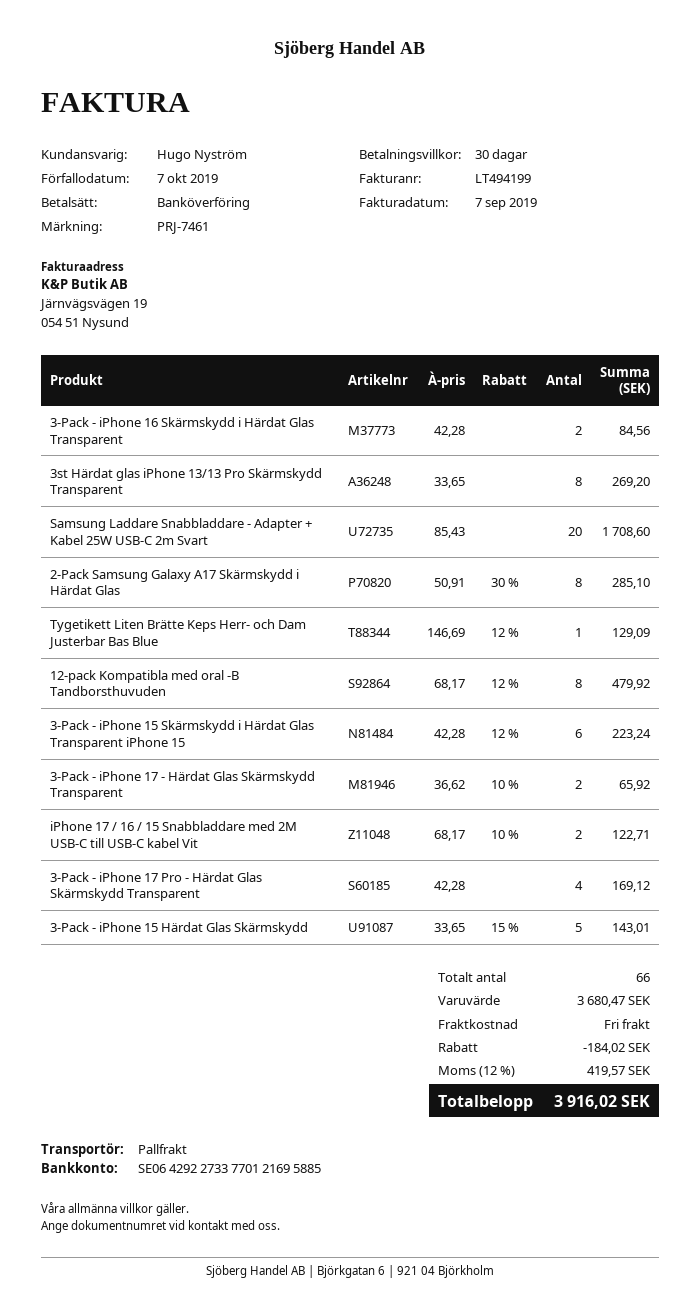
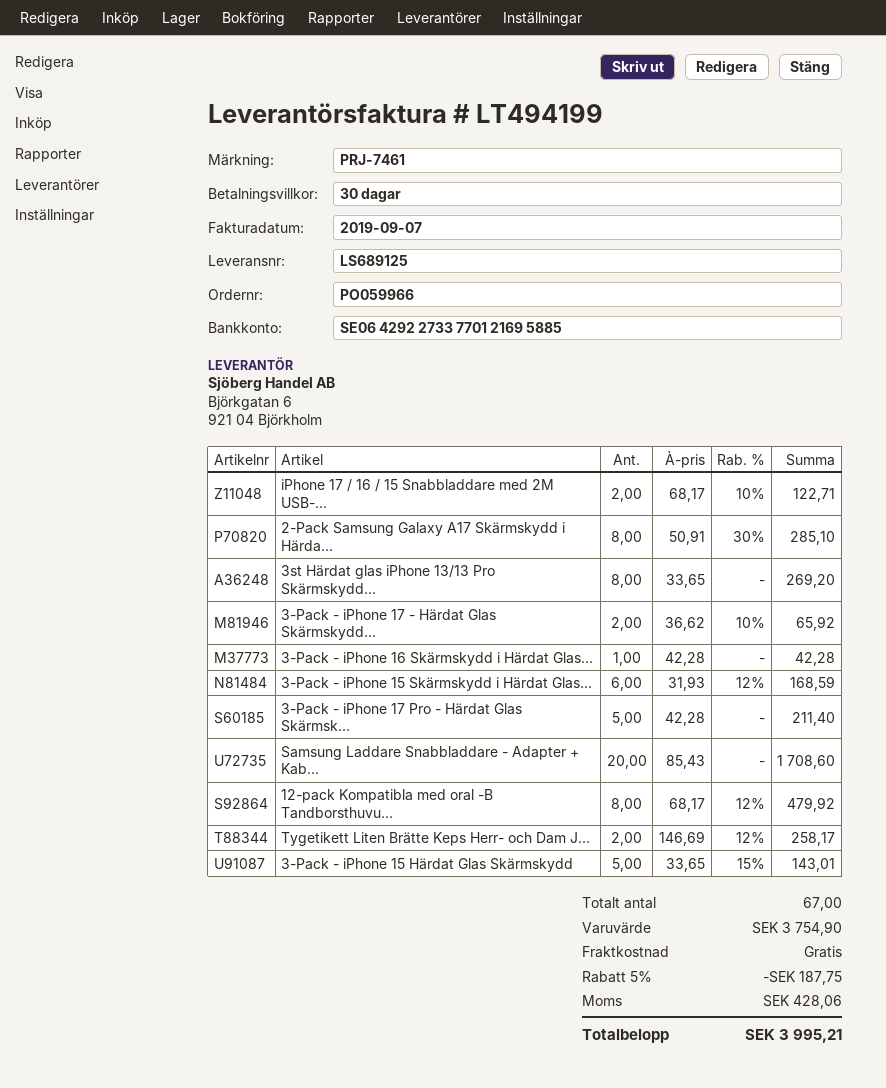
3-Pack - iPhone 16 Skärmskydd i Härdat Glas Transparent: 2 x 42.28 = 84.56 -> 1 x 42.28 = 42.28
Tygetikett Liten Brätte Keps Herr- och Dam Justerbar Bas Blue: 1 x 146.69 - 12% = 129.09 -> 2 x 146.69 - 12% = 258.17
3-Pack - iPhone 15 Skärmskydd i Härdat Glas Transparent iPhone 15: 6 x 42.28 - 12% = 223.24 -> 6 x 31.93 - 12% = 168.59
3-Pack - iPhone 17 Pro - Härdat Glas Skärmskydd Transparent: 4 x 42.28 = 169.12 -> 5 x 42.28 = 211.40
total quantity: 66 -> 67
subtotal: 3680.47 -> 3754.90
discount: 184.02 -> 187.75
tax: 419.57 -> 428.06
total: 3916.02 -> 3995.21

